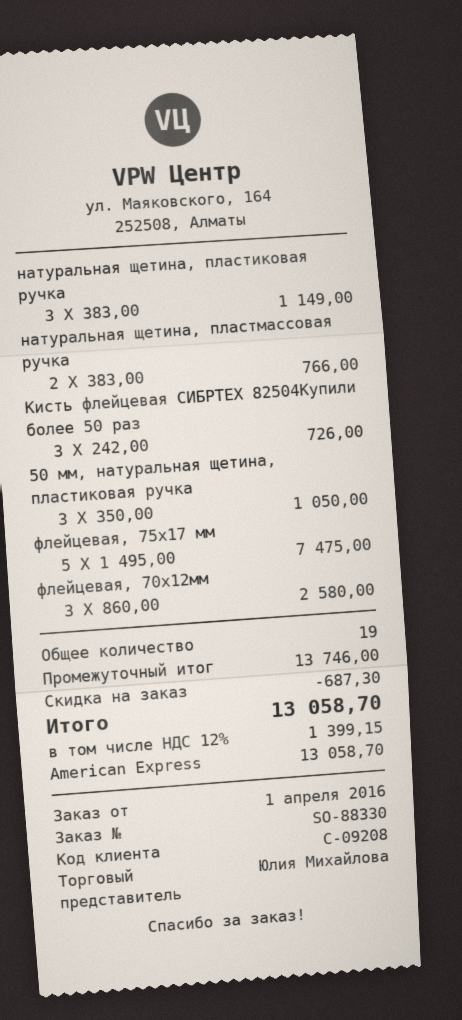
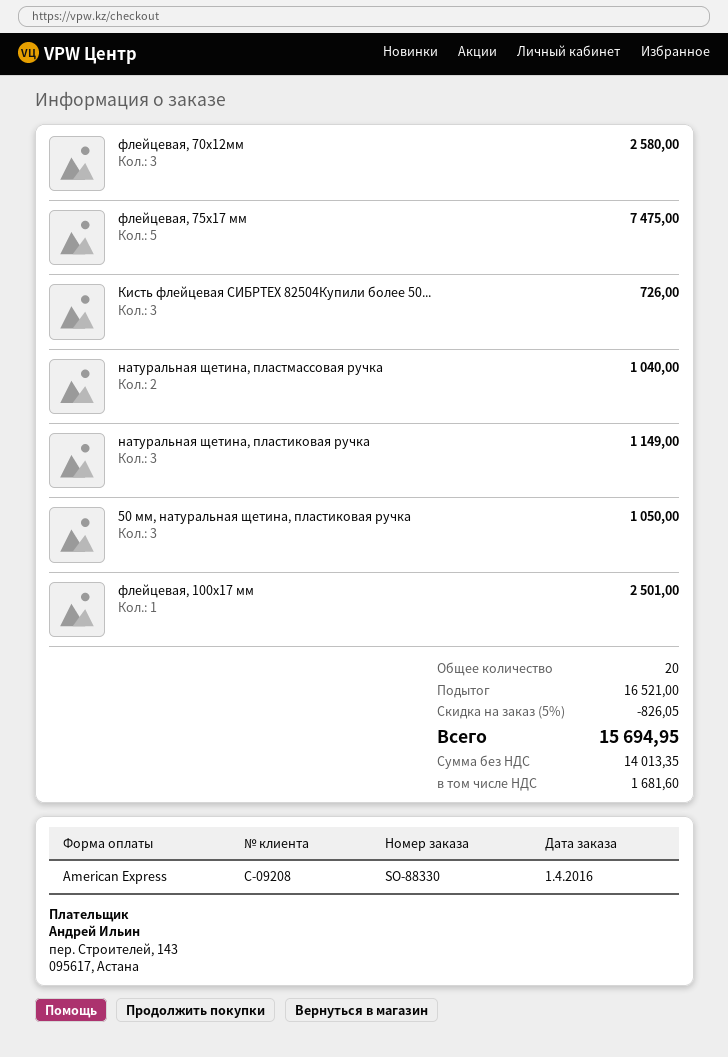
натуральная щетина, пластмассовая ручка: 2 for 766.00 -> 2 for 1040.00
флейцевая, 100x17 мм: none -> 1 for 2501.00
total quantity: 19 -> 20
subtotal: 13746.00 -> 16521.00
discount: 687.30 -> 826.05
tax: 1399.15 -> 1681.60
total: 13058.70 -> 15694.95

